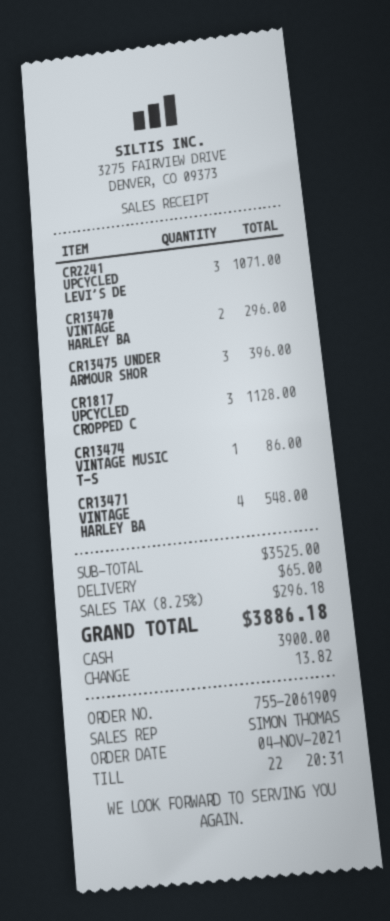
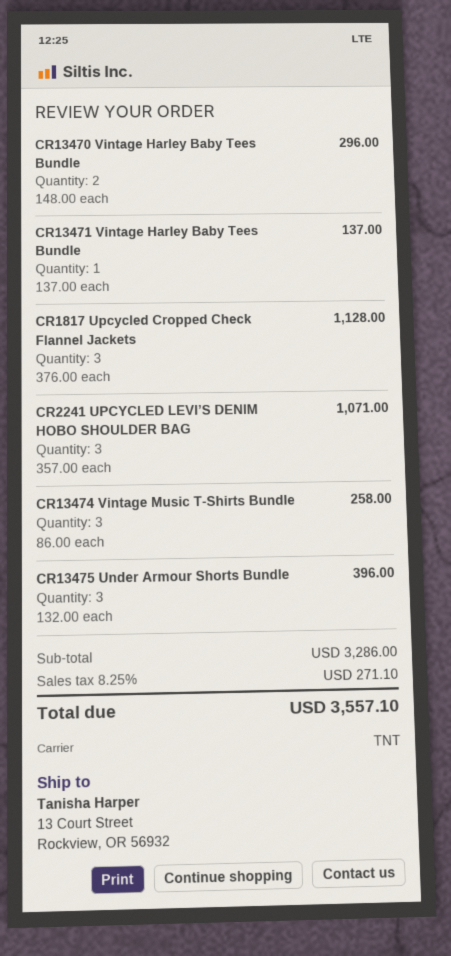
CR13474 VINTAGE MUSIC T-S: 1 for 86.00 -> 3 for 258.00
CR13471 VINTAGE HARLEY BA: 4 for 548.00 -> 1 for 137.00
subtotal: 3525.00 -> 3286.00
shipping: 65.00 -> none
tax: 8.25% = 296.18 -> 8.25% = 271.10
total: 3886.18 -> 3557.10

